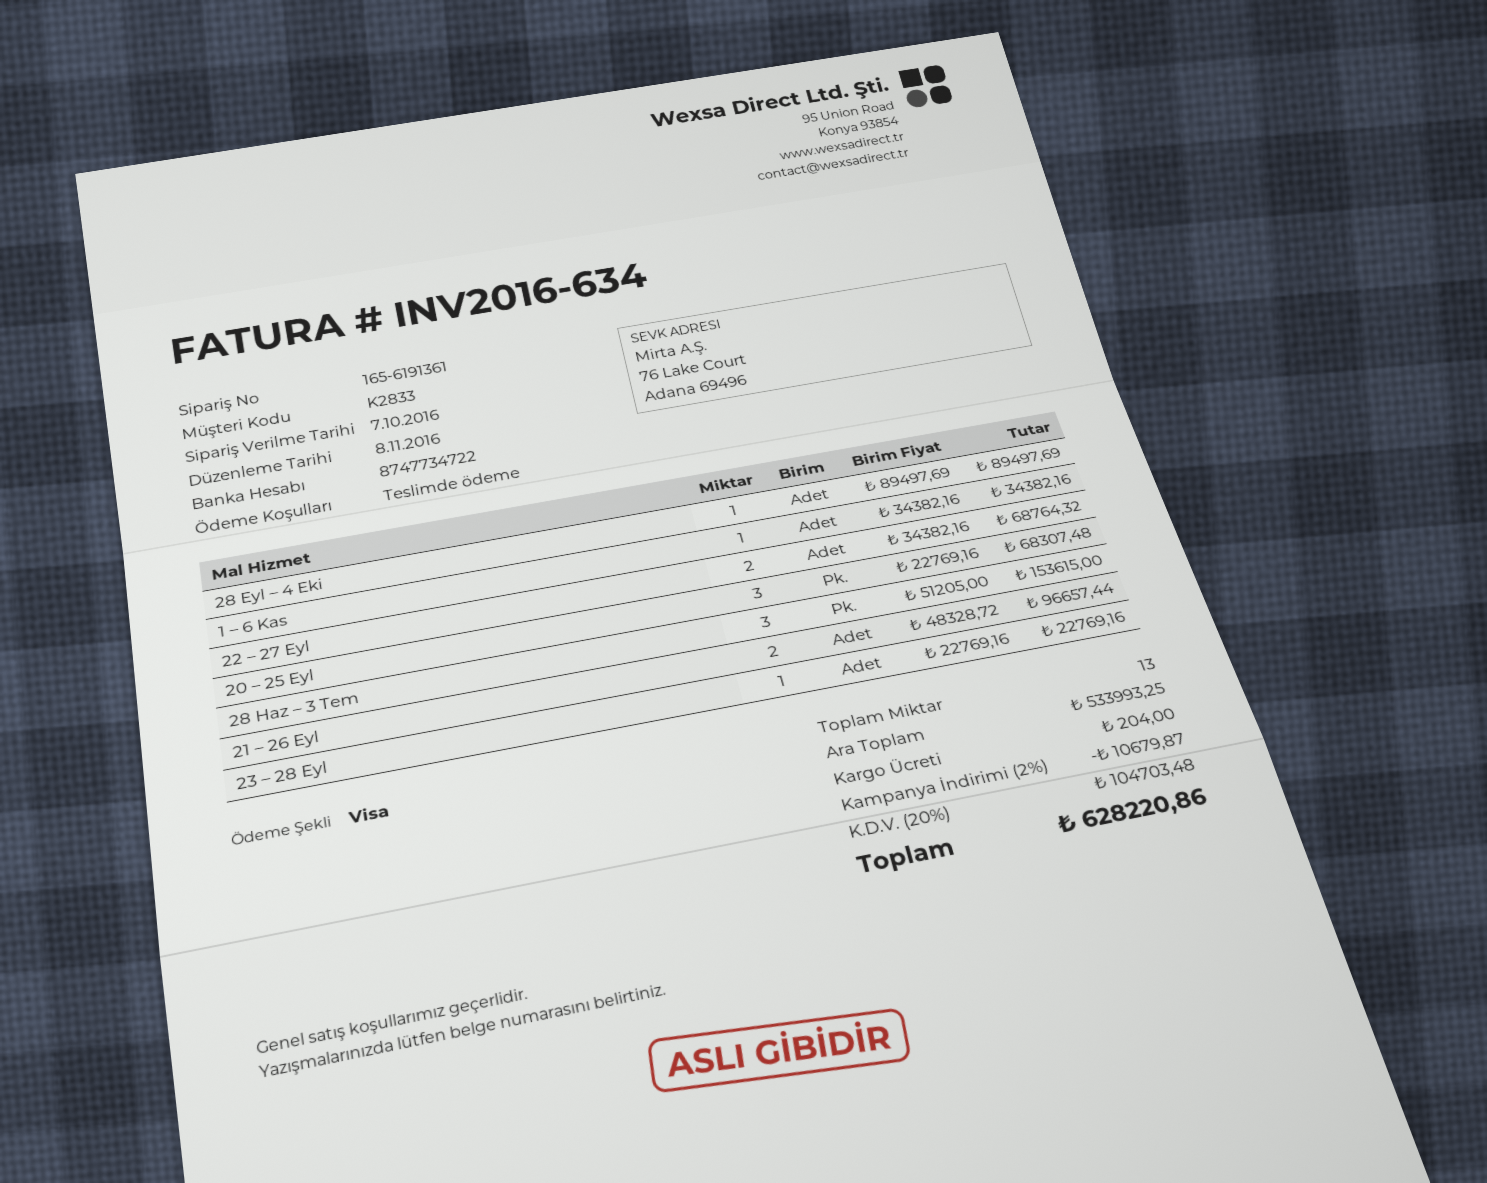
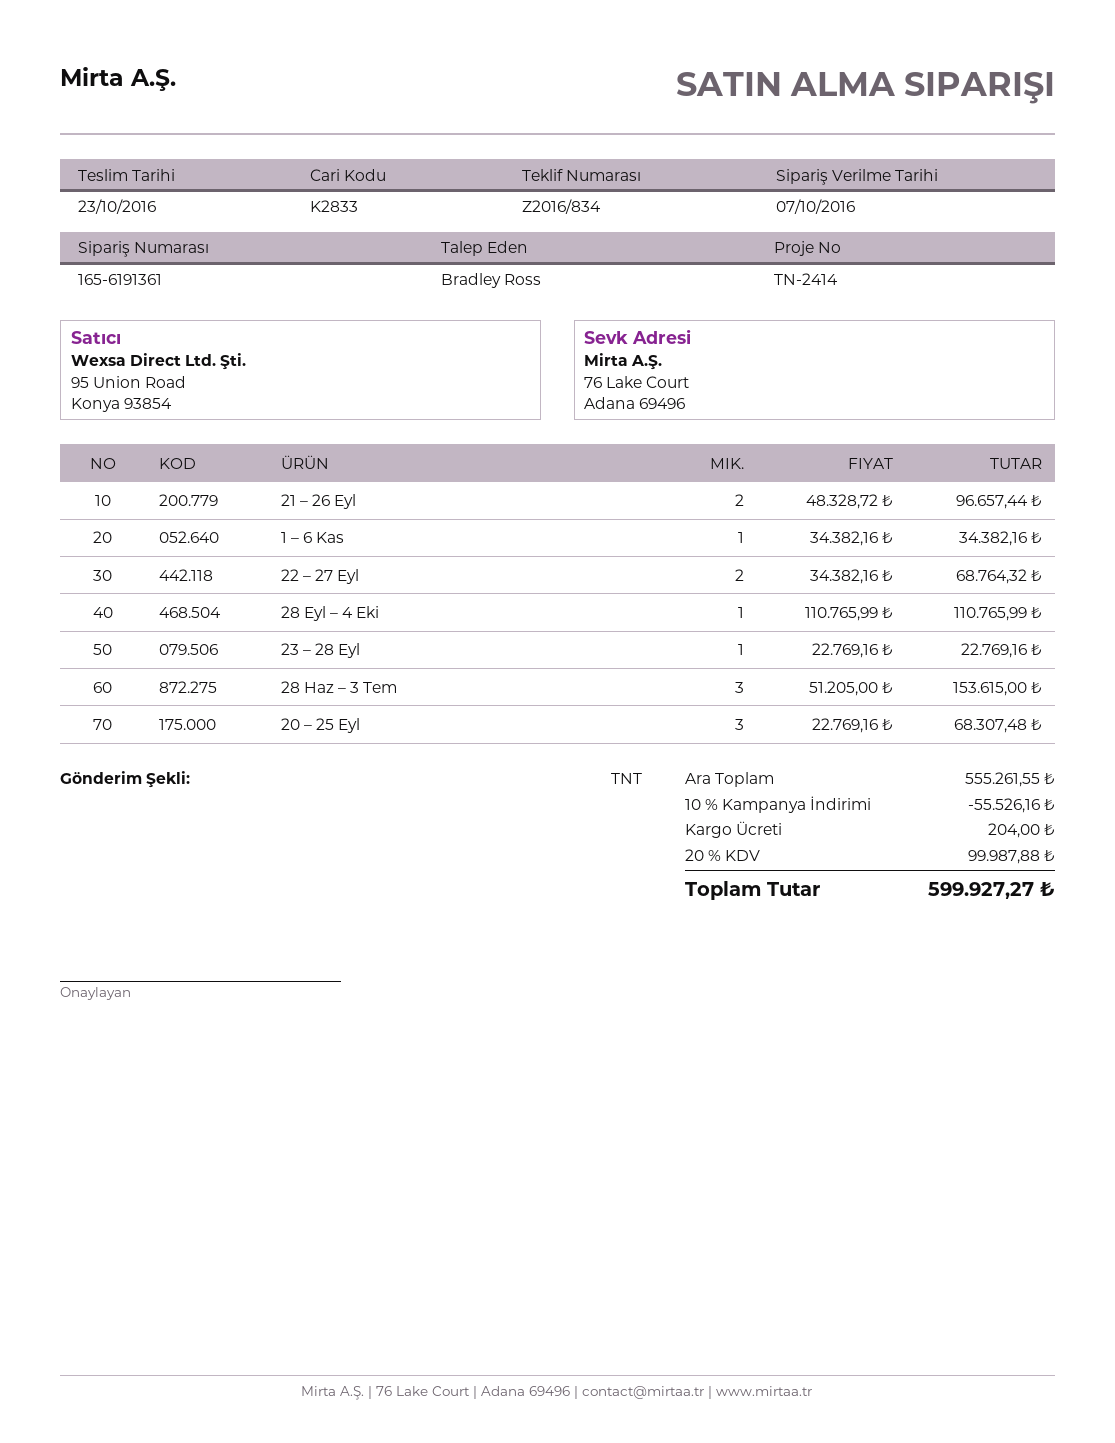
28 Eyl – 4 Eki: 1 x 89497.69 = 89497.69 -> 1 x 110765.99 = 110765.99
subtotal: 533993.25 -> 555261.55
discount: 2% = 10679.87 -> 10% = 55526.16
tax: 20% = 104703.48 -> 20% = 99987.88
total: 628220.86 -> 599927.27

